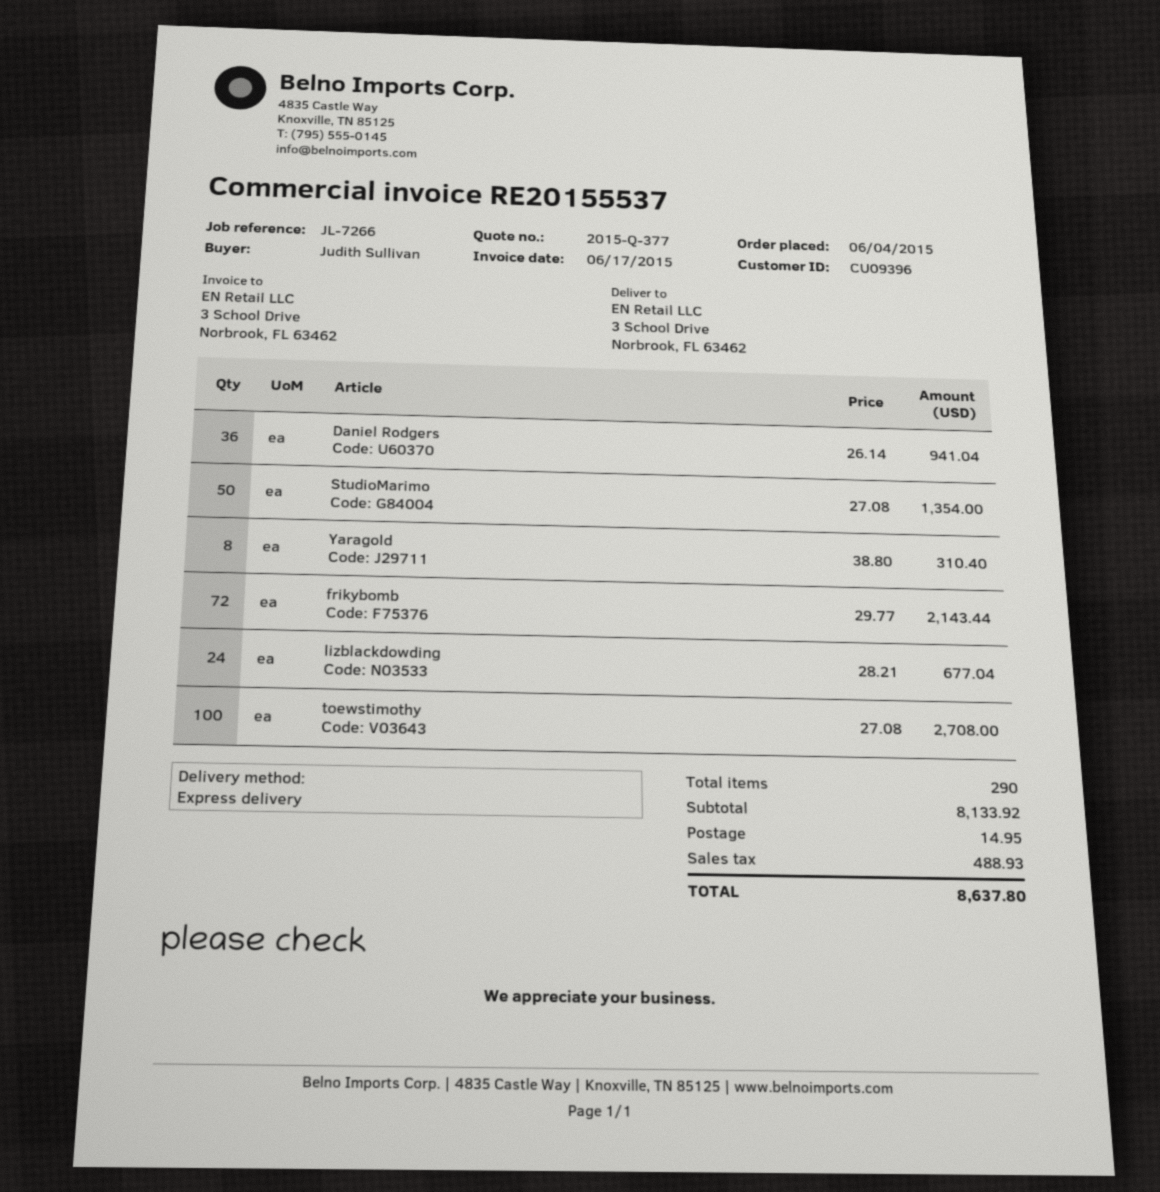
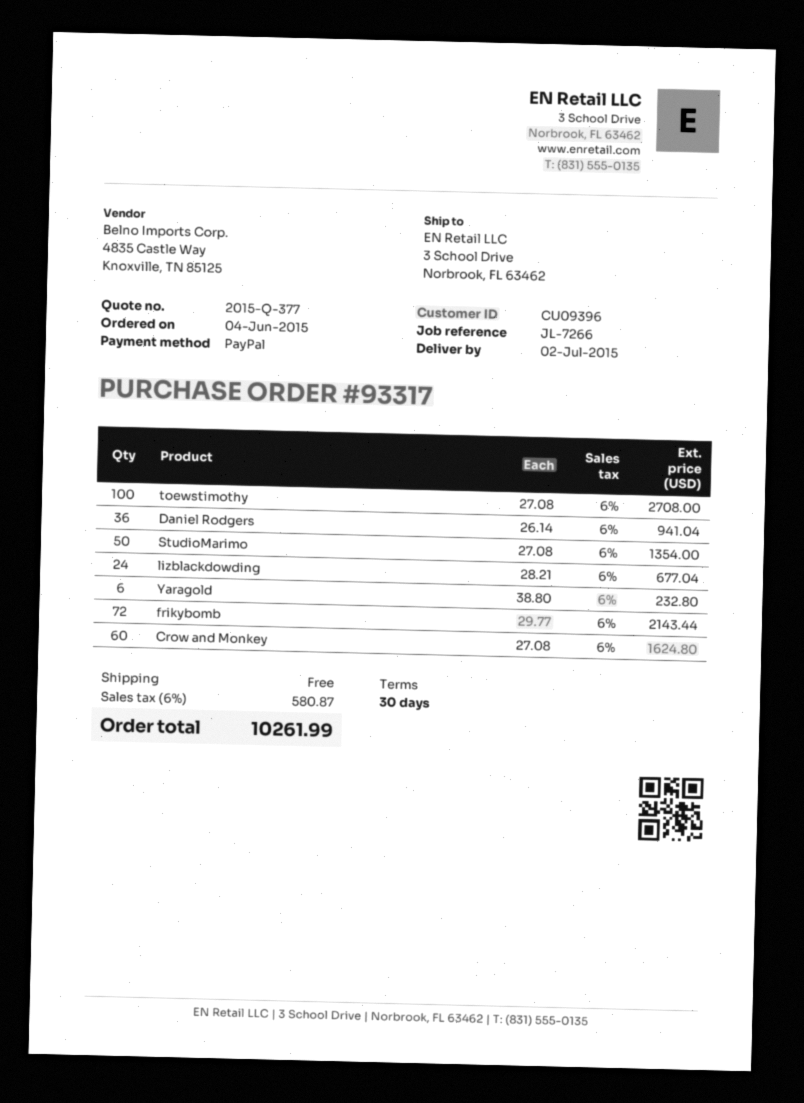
Yaragold: 8 x 38.80 = 310.40 -> 6 x 38.80 = 232.80
Crow and Monkey: none -> 60 x 27.08 = 1624.80
shipping: 14.95 -> 0.00
tax: 488.93 -> 580.87
total: 8637.80 -> 10261.99

